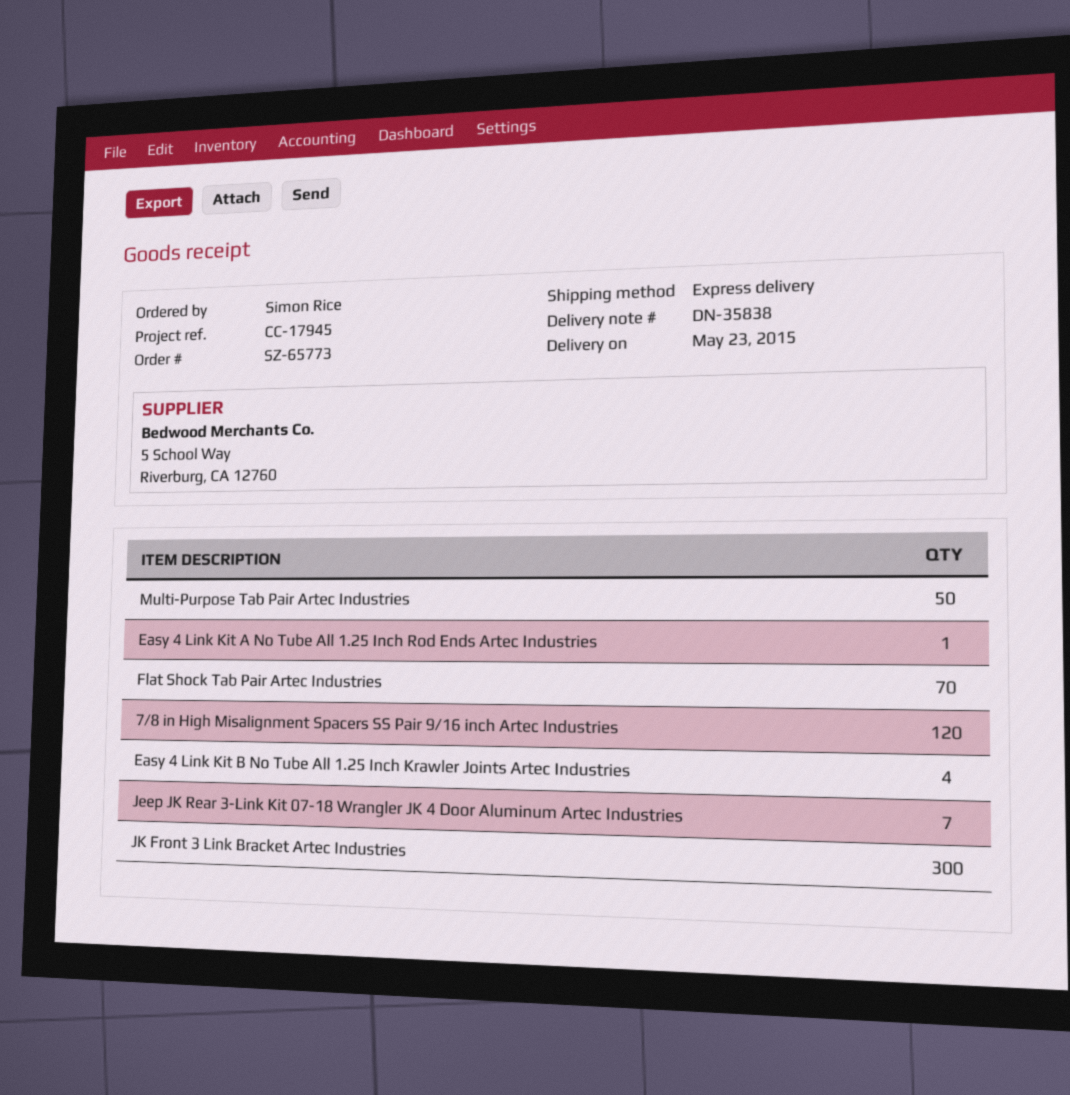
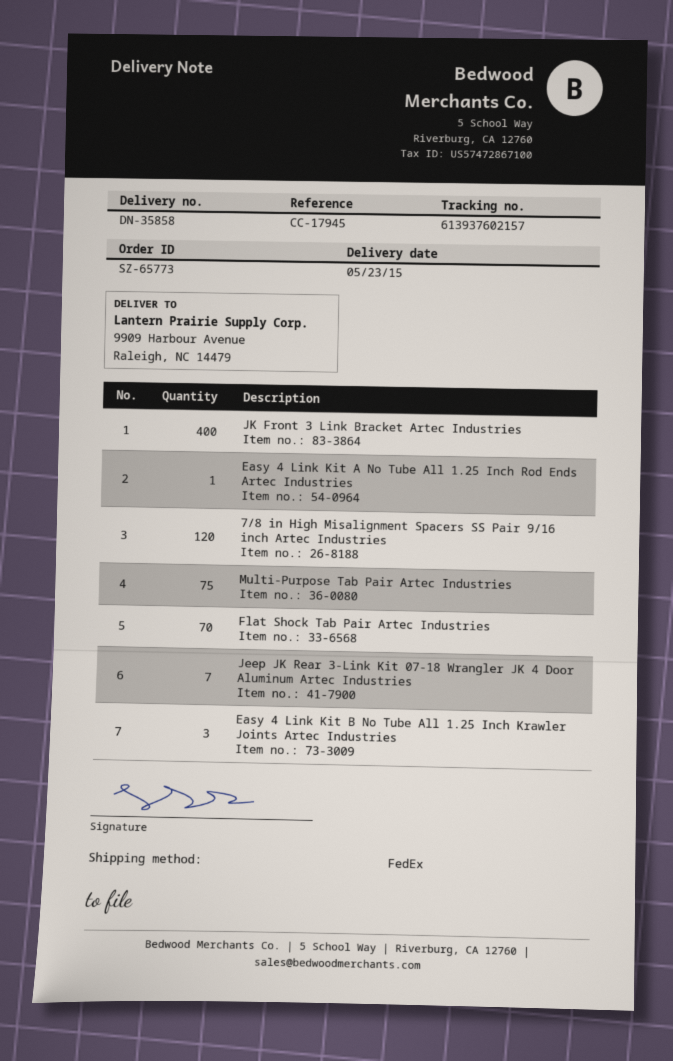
delivery note number: DN-35838 -> DN-35858
shipping method: express -> FedEx
Multi-Purpose Tab Pair Artec Industries: 50 -> 75
Easy 4 Link Kit B No Tube All 1.25 Inch Krawler Joints Artec Industries: 4 -> 3
JK Front 3 Link Bracket Artec Industries: 300 -> 400

